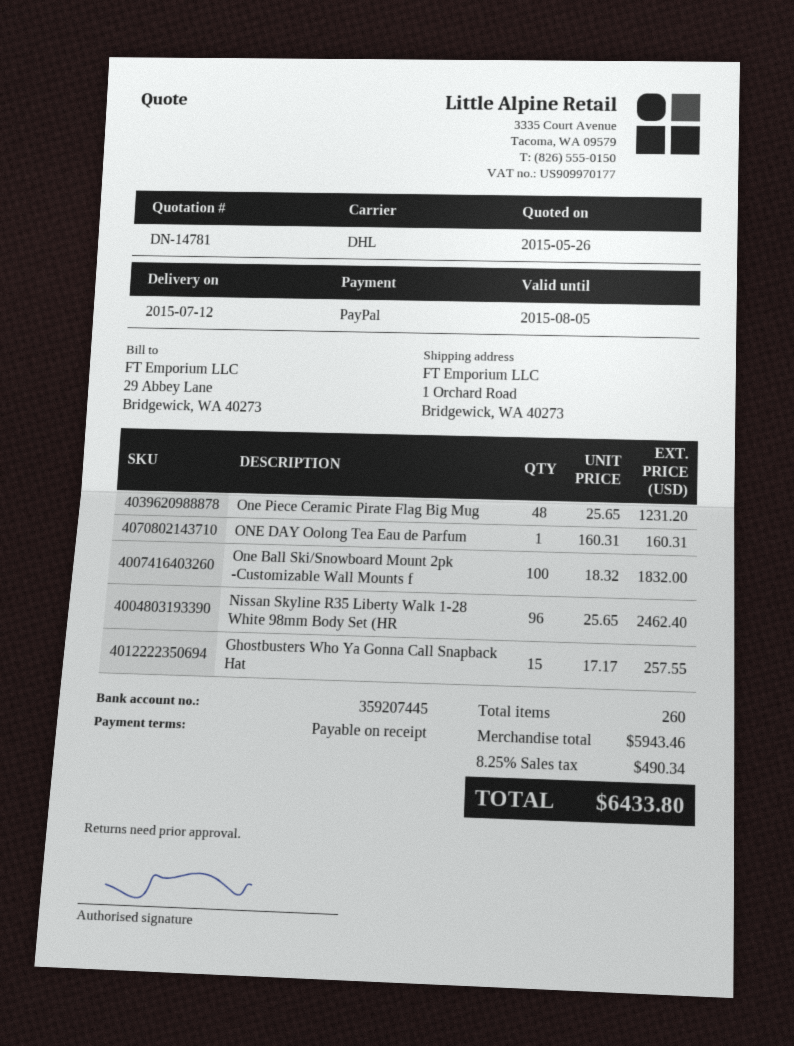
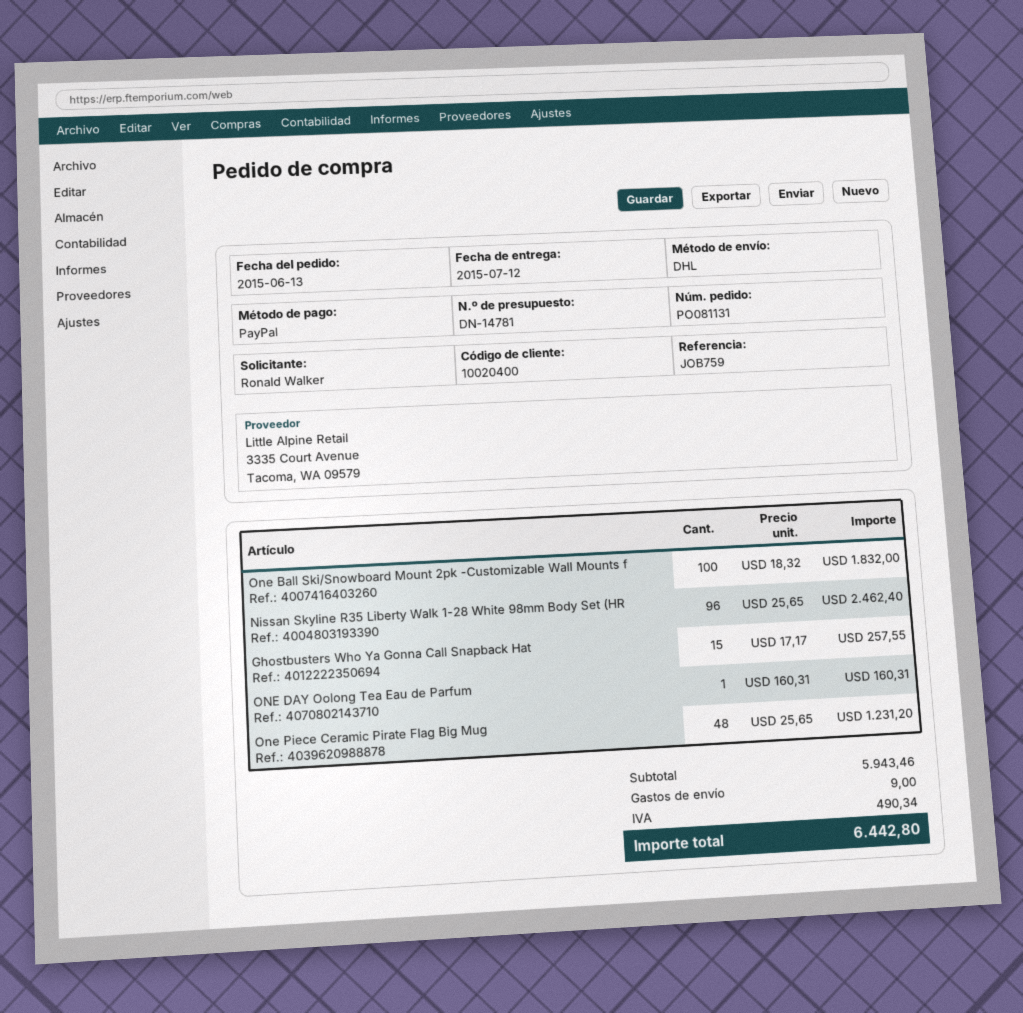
shipping: none -> 9.00
total: 6433.80 -> 6442.80

